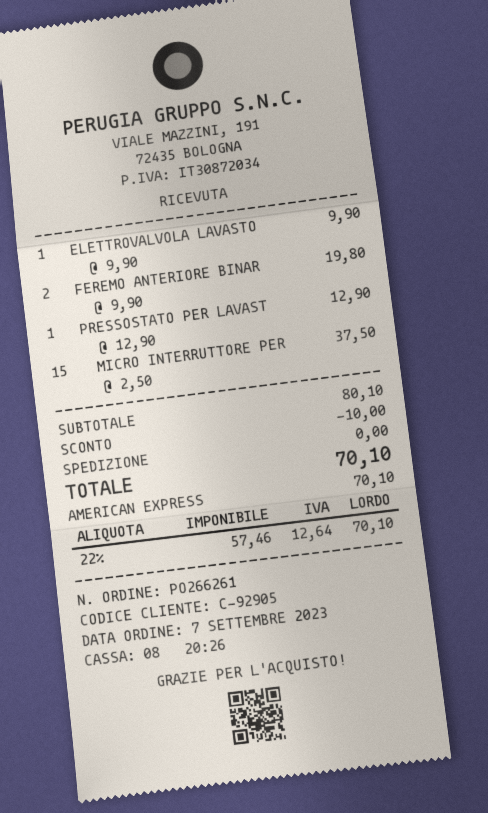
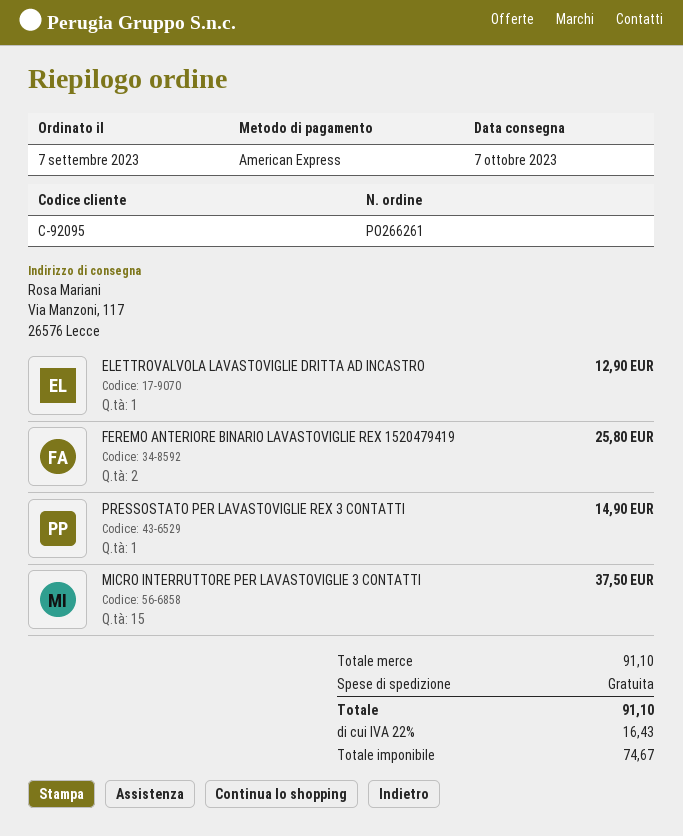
customer number: C-92905 -> C-92095
ELETTROVALVOLA LAVASTO: 1 for 9.90 -> 1 for 12.90
FEREMO ANTERIORE BINAR: 2 for 19.80 -> 2 for 25.80
PRESSOSTATO PER LAVAST: 1 for 12.90 -> 1 for 14.90
subtotal: 80.10 -> 91.10
discount: 10.00 -> none
net: 57.46 -> 74.67
tax: 22% = 12.64 -> 22% = 16.43
total: 70.10 -> 91.10

